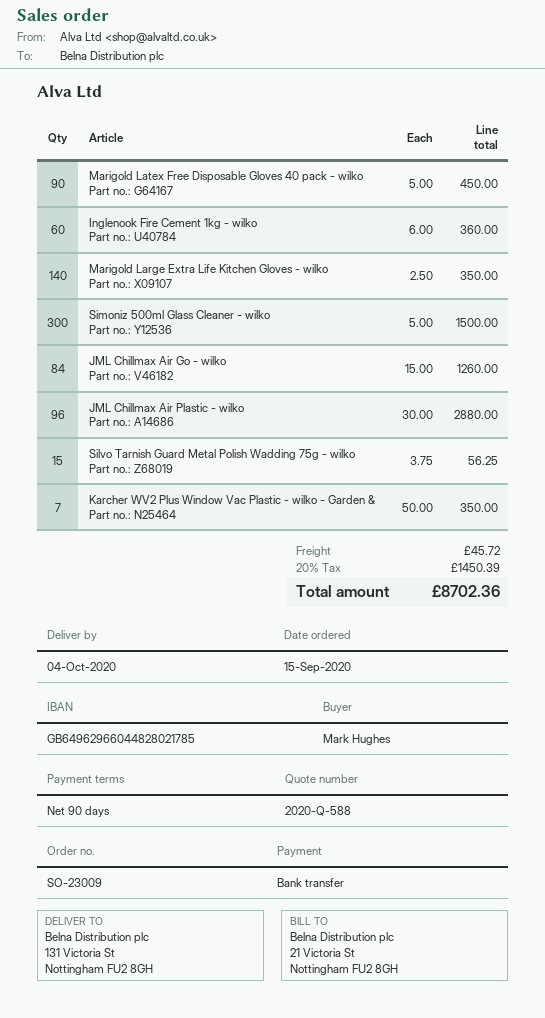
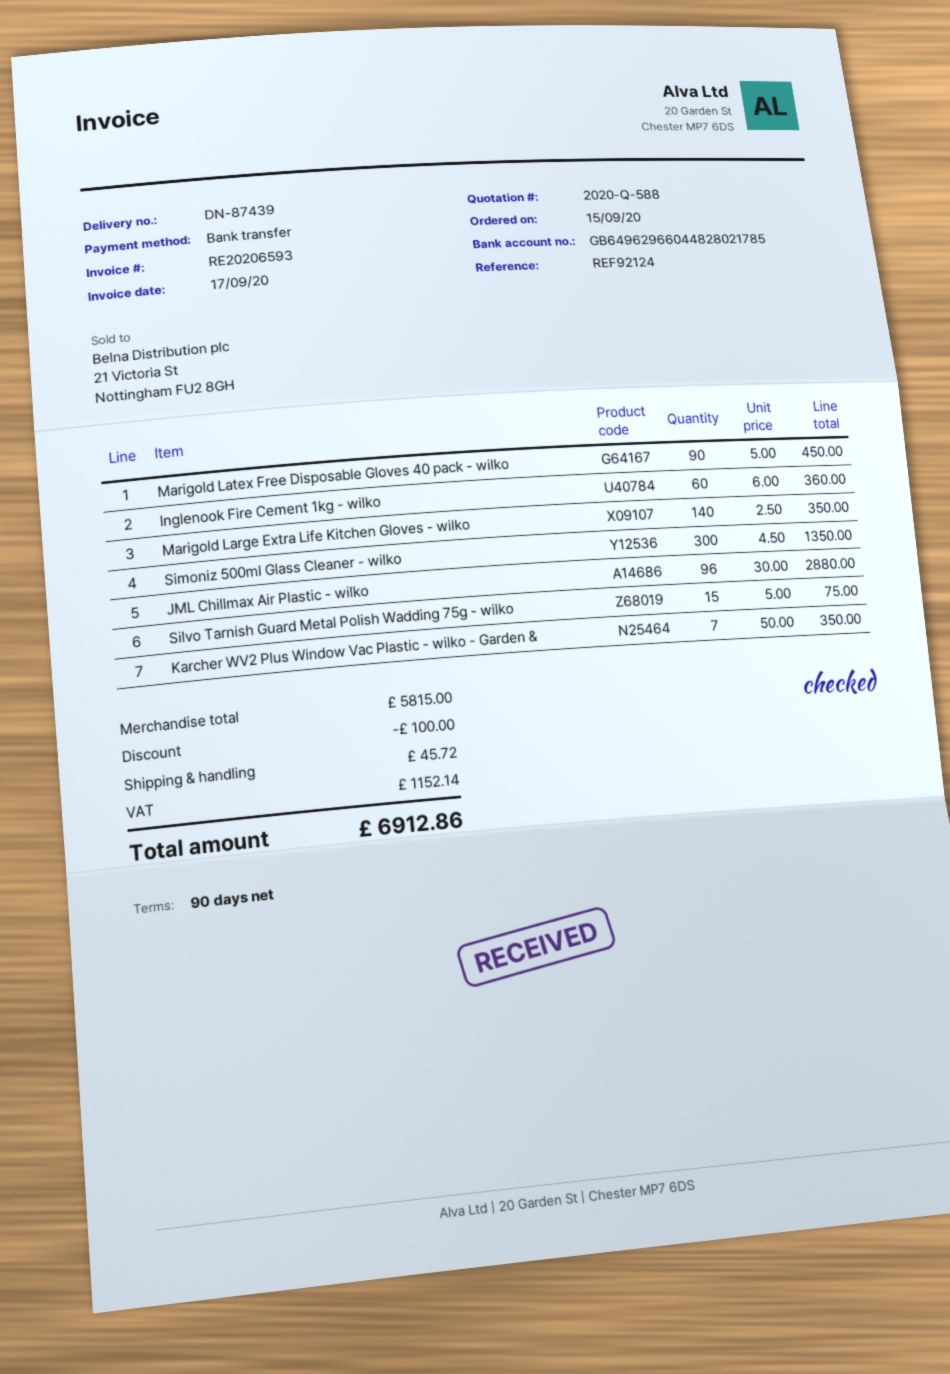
Simoniz 500ml Glass Cleaner - wilko: 300 x 5.00 = 1500.00 -> 300 x 4.50 = 1350.00
JML Chillmax Air Go - wilko: 84 x 15.00 = 1260.00 -> none
Silvo Tarnish Guard Metal Polish Wadding 75g - wilko: 15 x 3.75 = 56.25 -> 15 x 5.00 = 75.00
discount: none -> 100.00
tax: 1450.39 -> 1152.14
total: 8702.36 -> 6912.86

